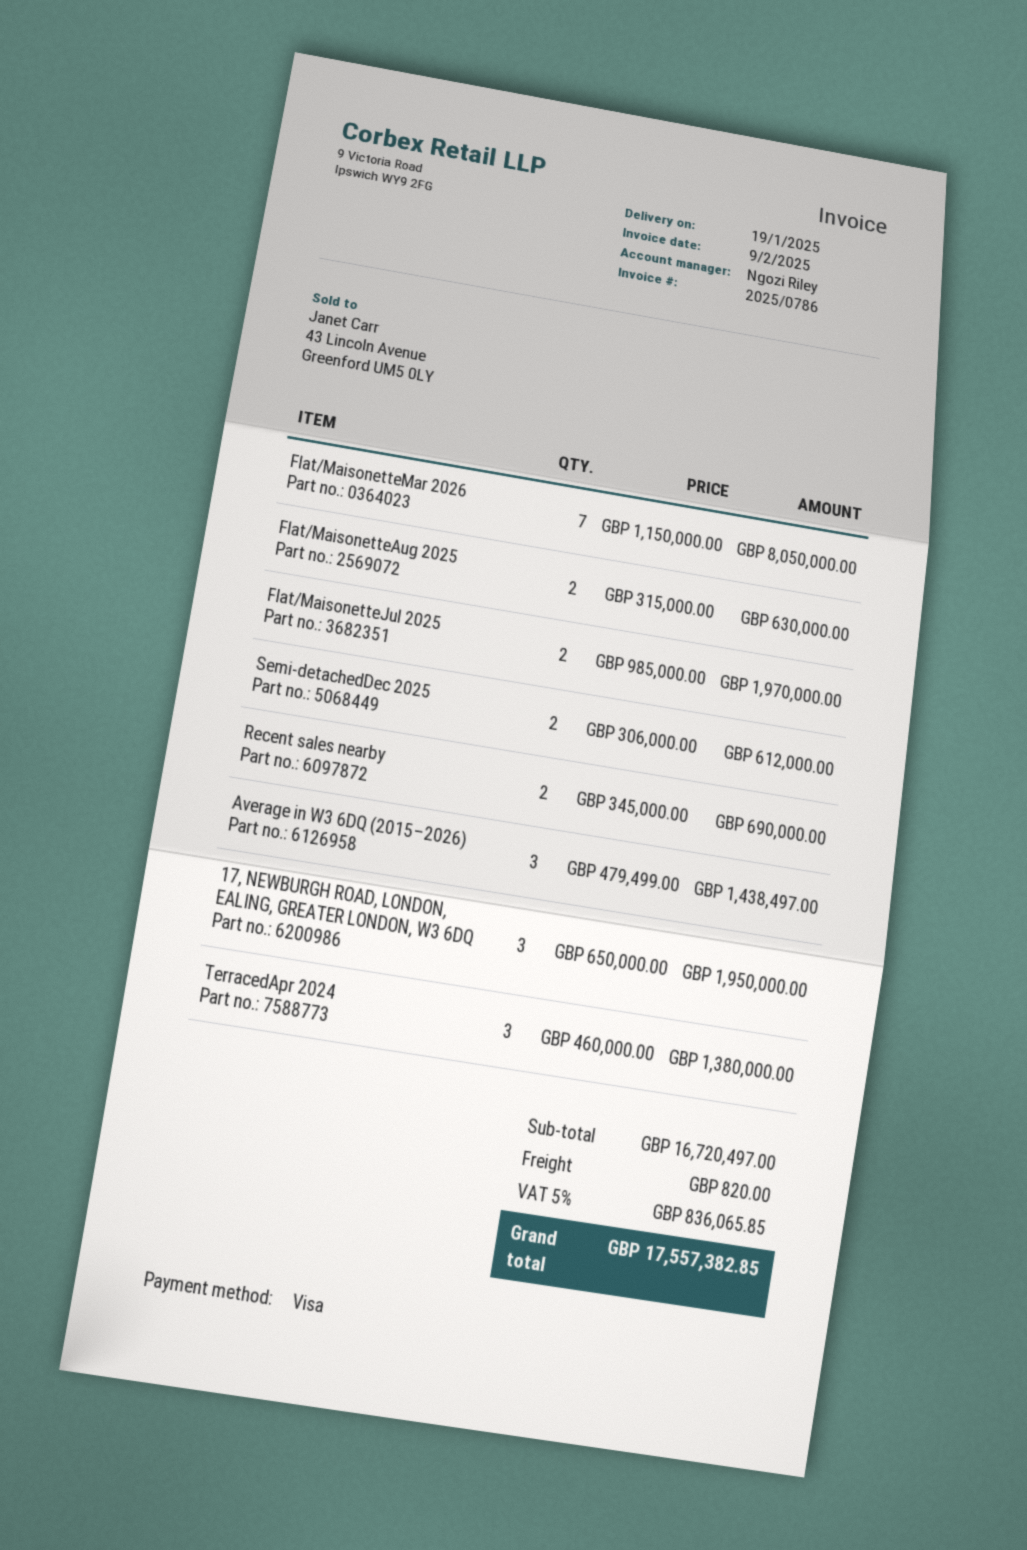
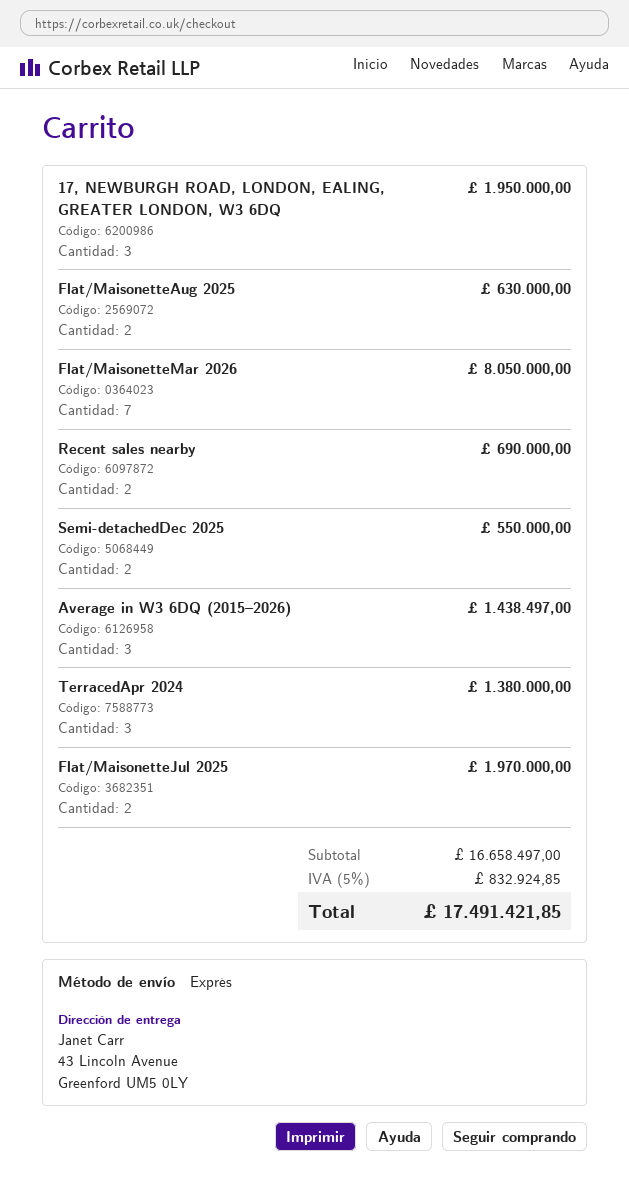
Semi-detachedDec 2025: 2 for 612000.00 -> 2 for 550000.00
subtotal: 16720497.00 -> 16658497.00
shipping: 820.00 -> none
tax: 5% = 836065.85 -> 5% = 832924.85
total: 17557382.85 -> 17491421.85

